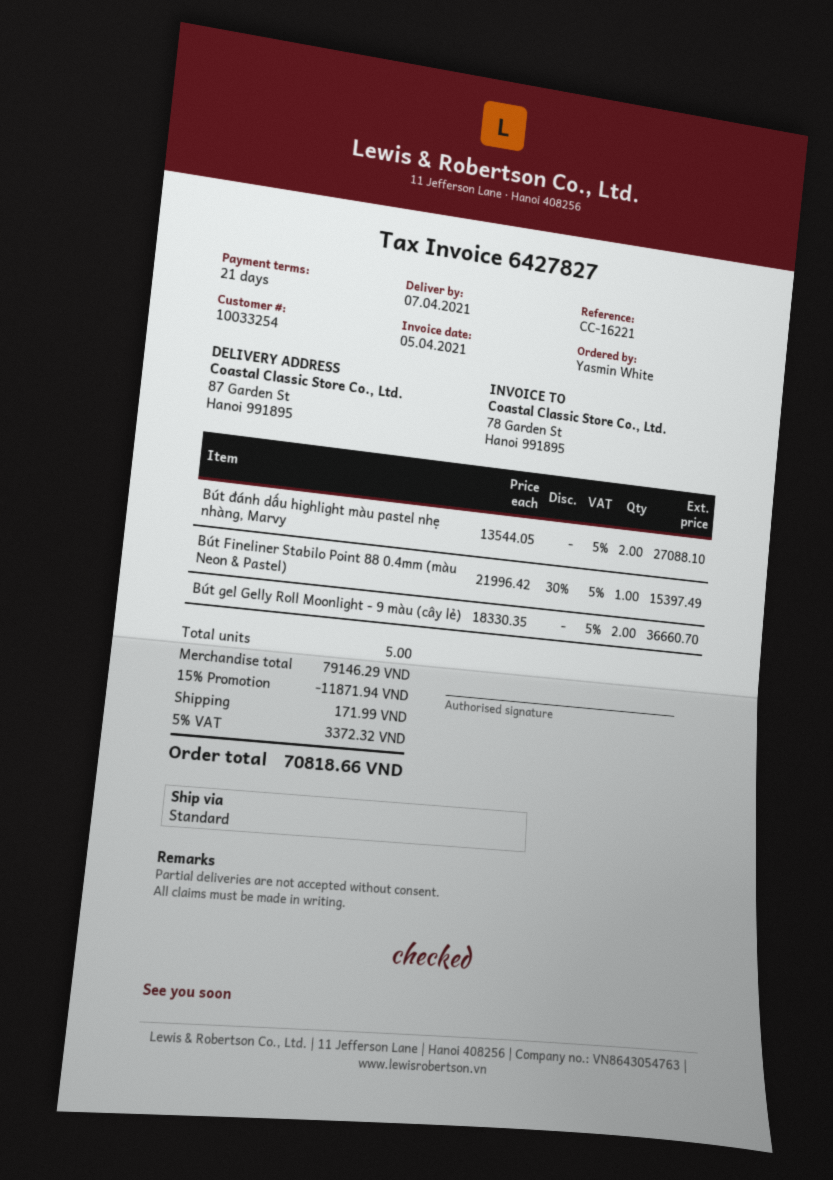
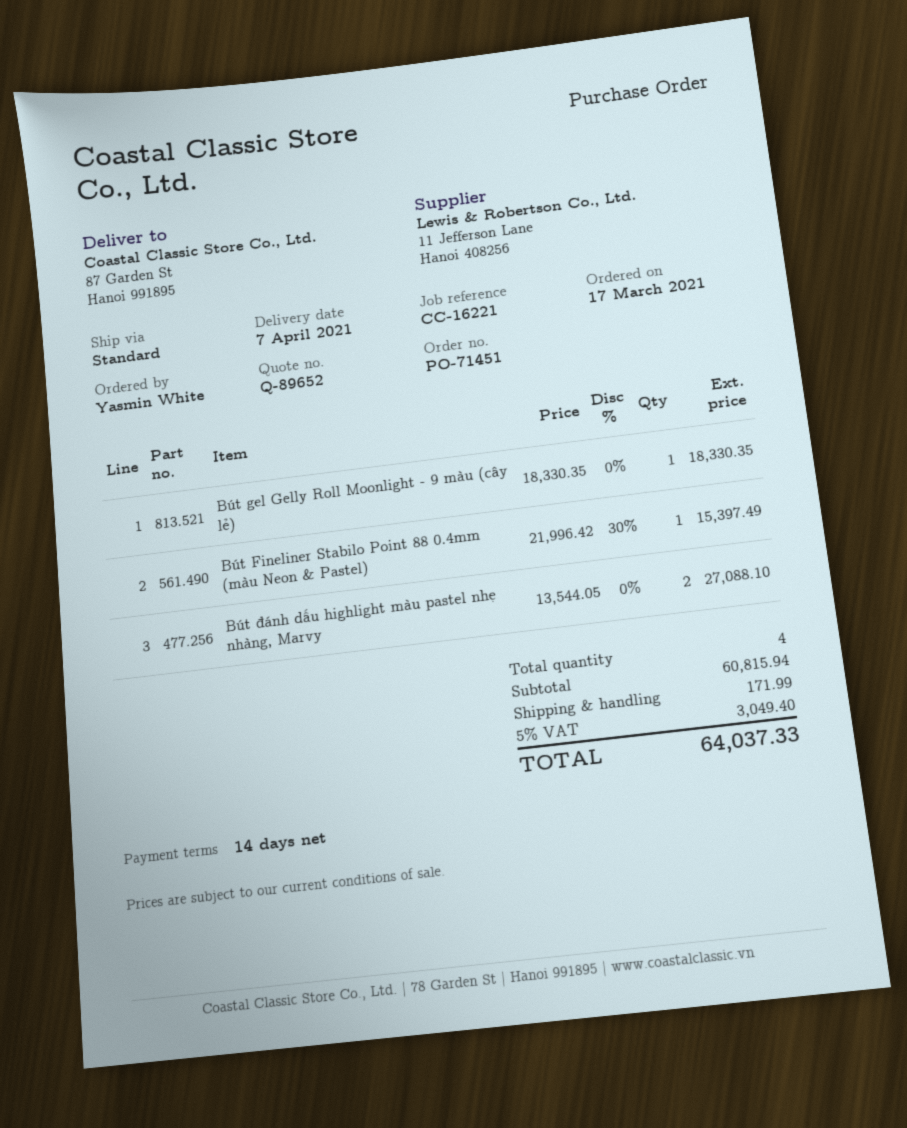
payment terms: 21 days -> 14 days
Bút gel Gelly Roll Moonlight - 9 màu (cây lẻ): 2 x 18330.35 = 36660.70 -> 1 x 18330.35 = 18330.35
total quantity: 5 -> 4
subtotal: 79146.29 -> 60815.94
discount: 15% = 11871.94 -> none
tax: 5% = 3372.32 -> 5% = 3049.40
total: 70818.66 -> 64037.33

